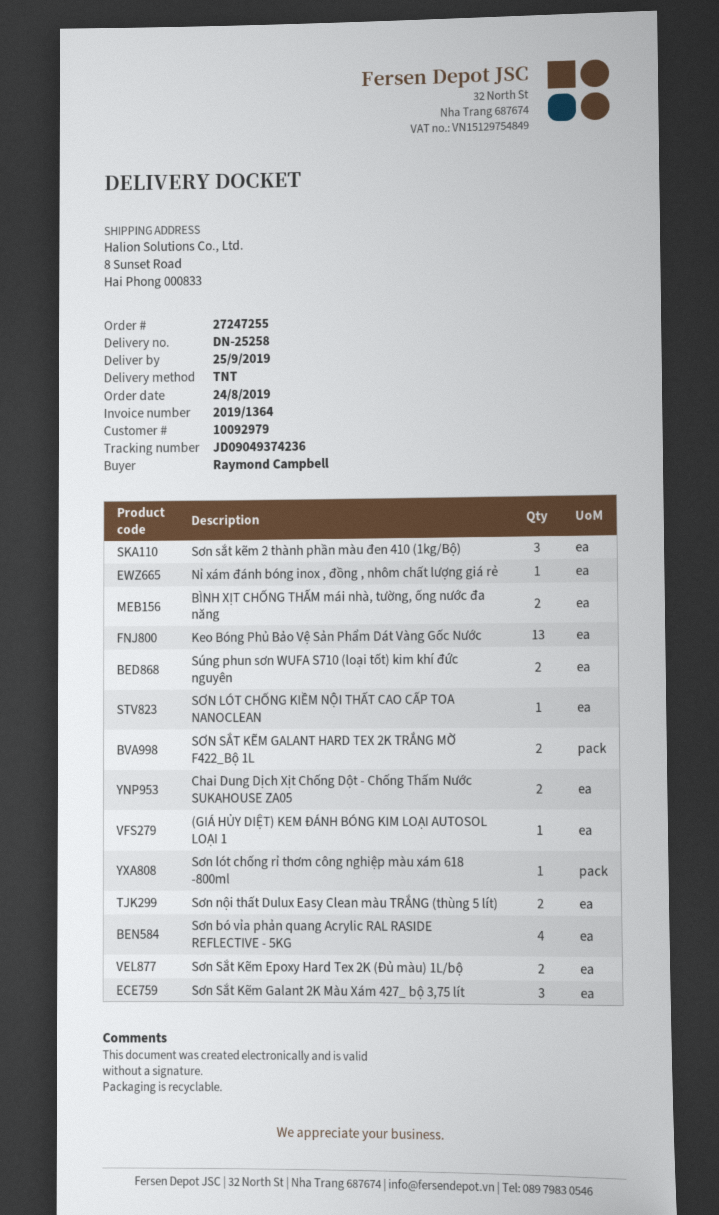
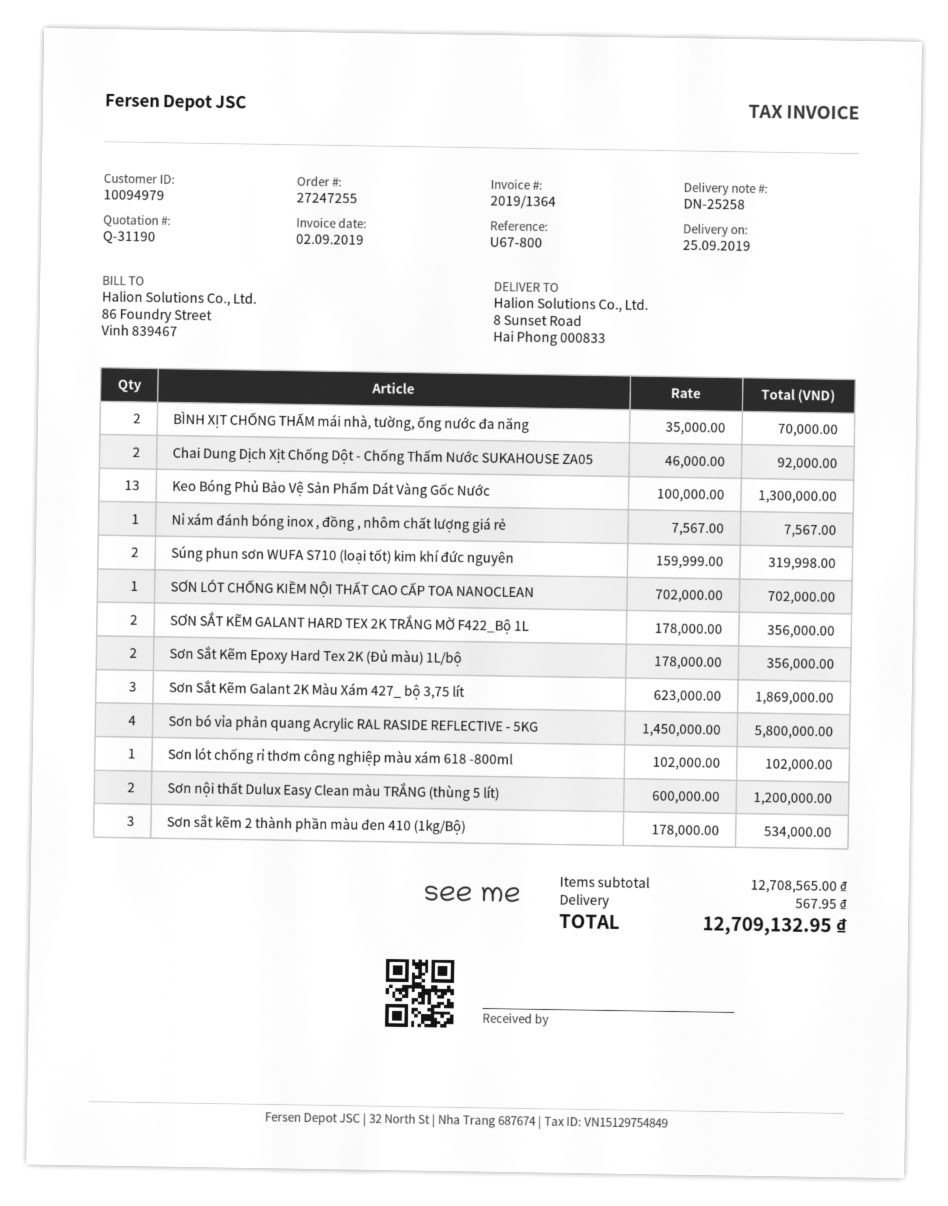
customer number: 10092979 -> 10094979
(GIÁ HỦY DIỆT) KEM ĐÁNH BÓNG KIM LOẠI AUTOSOL LOẠI 1: 1 -> none

